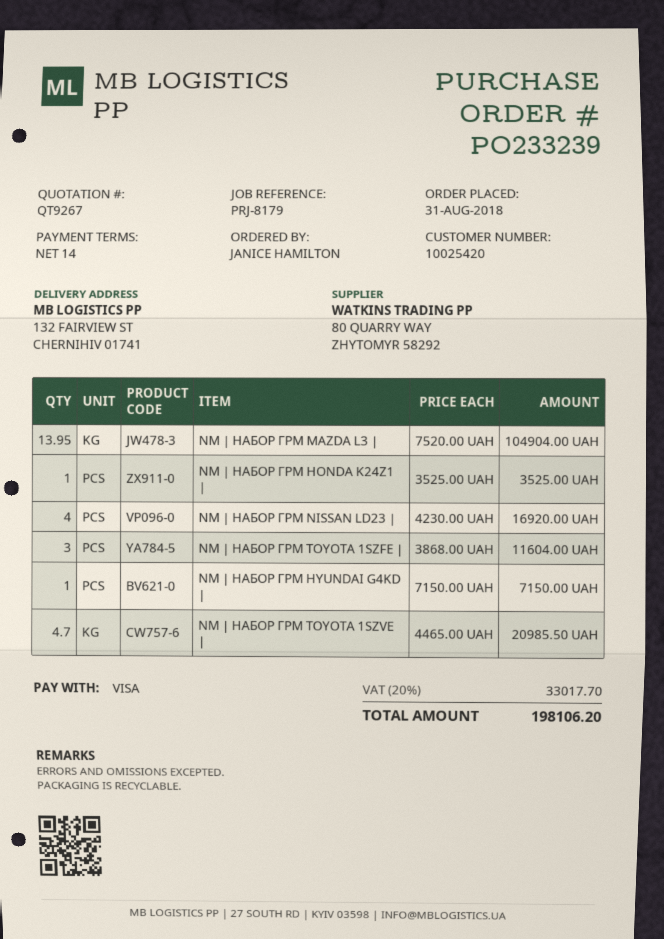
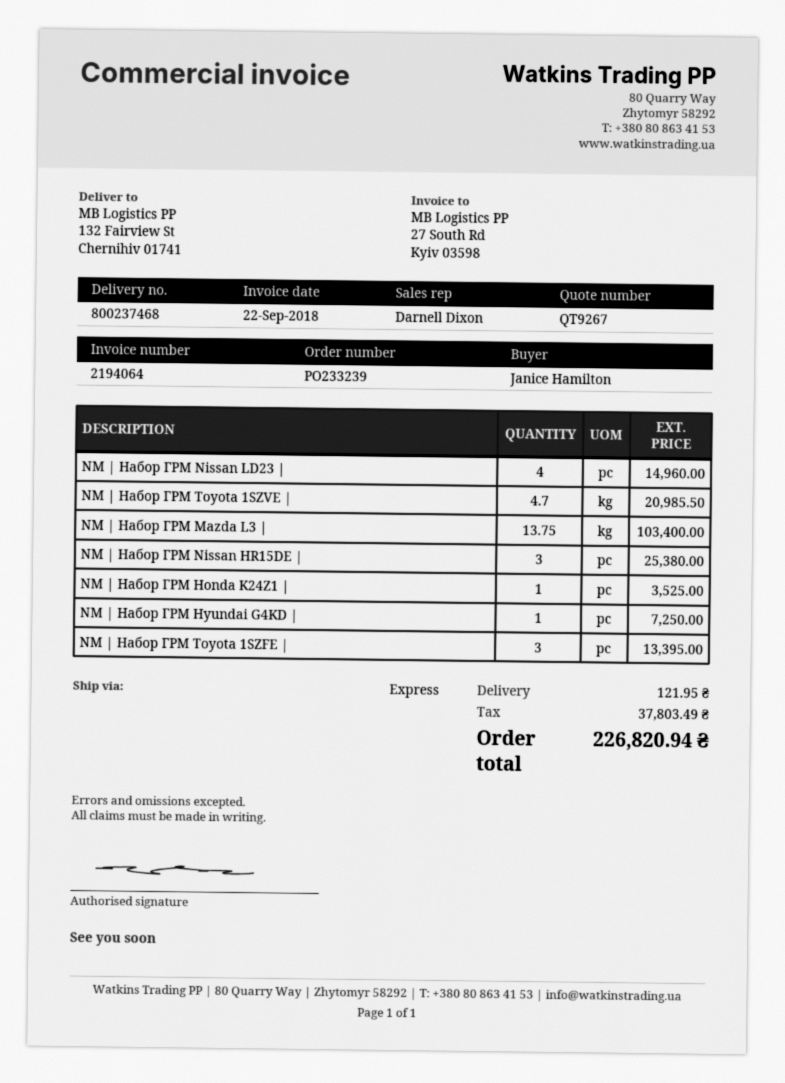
NM | НАБОР ГРМ MAZDA L3 |: 13.95 for 104904.00 -> 13.75 for 103400.00
NM | НАБОР ГРМ NISSAN LD23 |: 4 for 16920.00 -> 4 for 14960.00
NM | НАБОР ГРМ TOYOTA 1SZFE |: 3 for 11604.00 -> 3 for 13395.00
NM | НАБОР ГРМ HYUNDAI G4KD |: 1 for 7150.00 -> 1 for 7250.00
NM | Набор ГРМ Nissan HR15DE |: none -> 3 for 25380.00
shipping: none -> 121.95
tax: 33017.70 -> 37803.49
total: 198106.20 -> 226820.94

